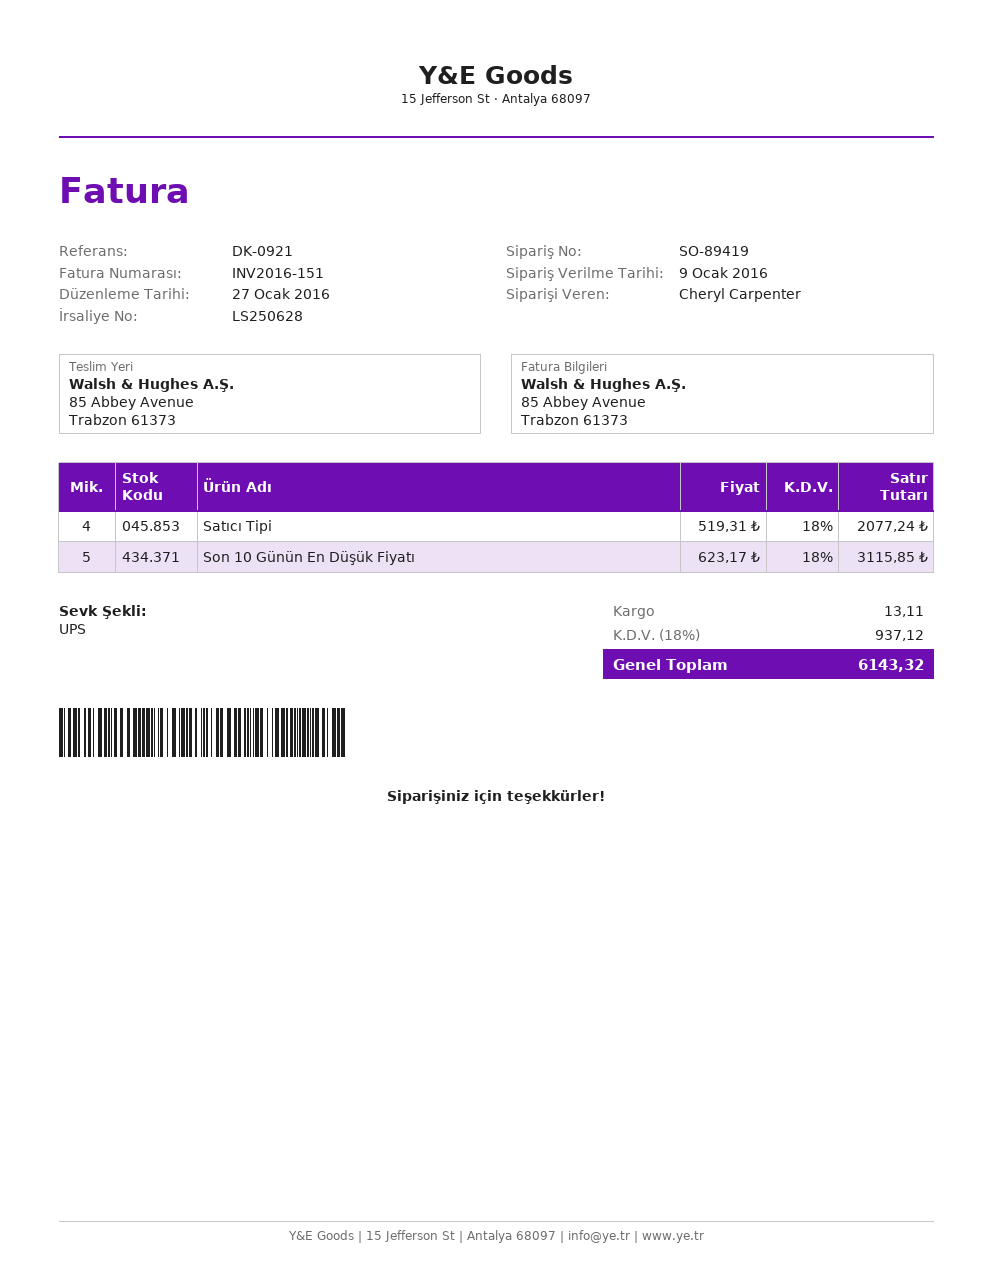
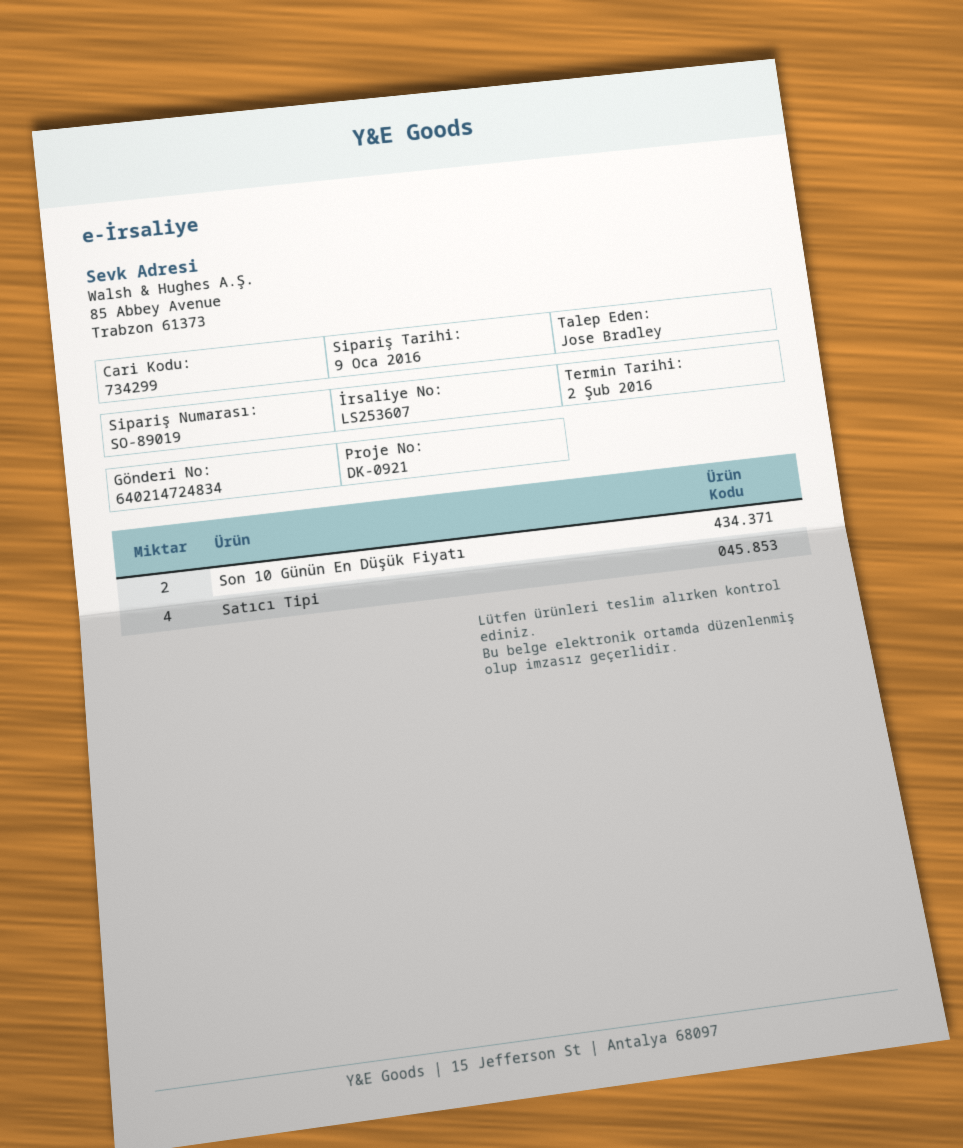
order number: SO-89419 -> SO-89019
delivery note number: LS250628 -> LS253607
ordered by: Cheryl Carpenter -> Jose Bradley
Son 10 Günün En Düşük Fiyatı: 5 -> 2

